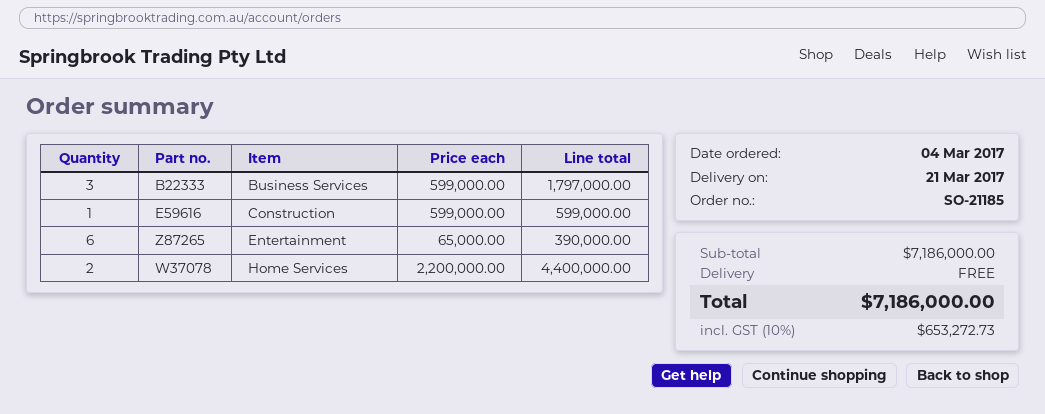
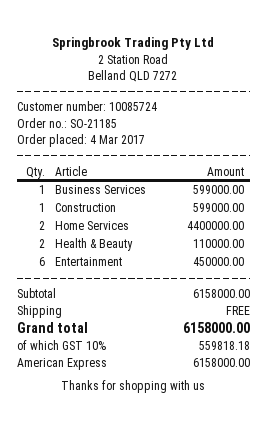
Business Services: 3 for 1797000.00 -> 1 for 599000.00
Entertainment: 6 for 390000.00 -> 6 for 450000.00
Health & Beauty: none -> 2 for 110000.00
subtotal: 7186000.00 -> 6158000.00
tax: 10% = 653272.73 -> 10% = 559818.18
total: 7186000.00 -> 6158000.00

